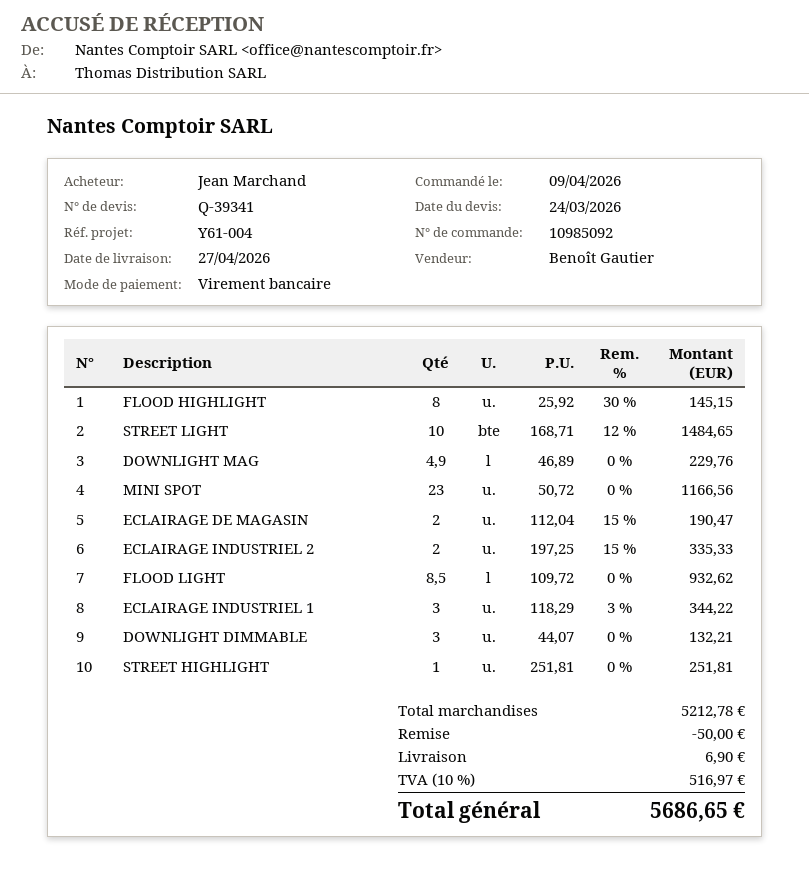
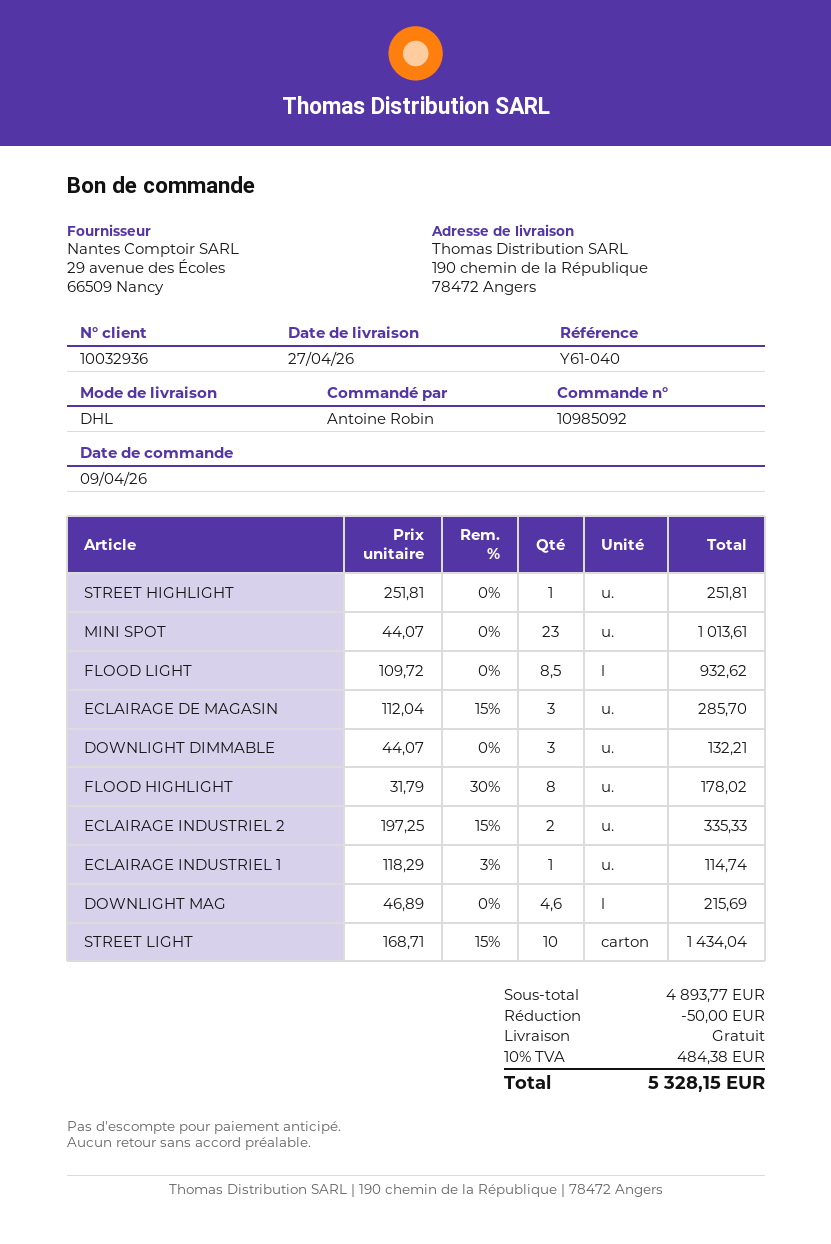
reference: Y61-004 -> Y61-040
ordered by: Jean Marchand -> Antoine Robin
FLOOD HIGHLIGHT: 8 x 25.92 - 30% = 145.15 -> 8 x 31.79 - 30% = 178.02
STREET LIGHT: 10 x 168.71 - 12% = 1484.65 -> 10 x 168.71 - 15% = 1434.04
DOWNLIGHT MAG: 4.9 x 46.89 = 229.76 -> 4.6 x 46.89 = 215.69
MINI SPOT: 23 x 50.72 = 1166.56 -> 23 x 44.07 = 1013.61
ECLAIRAGE DE MAGASIN: 2 x 112.04 - 15% = 190.47 -> 3 x 112.04 - 15% = 285.70
ECLAIRAGE INDUSTRIEL 1: 3 x 118.29 - 3% = 344.22 -> 1 x 118.29 - 3% = 114.74
subtotal: 5212.78 -> 4893.77
shipping: 6.90 -> 0.00
tax: 10% = 516.97 -> 10% = 484.38
total: 5686.65 -> 5328.15

